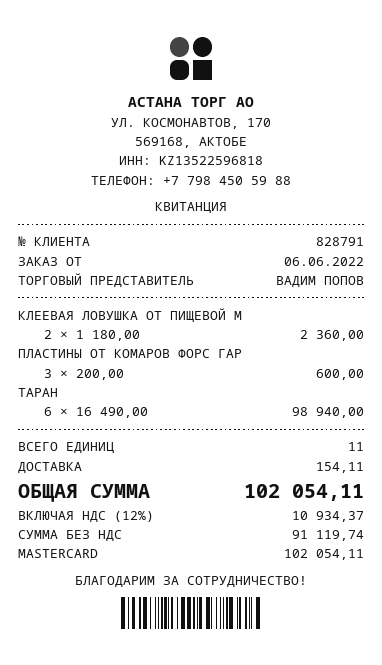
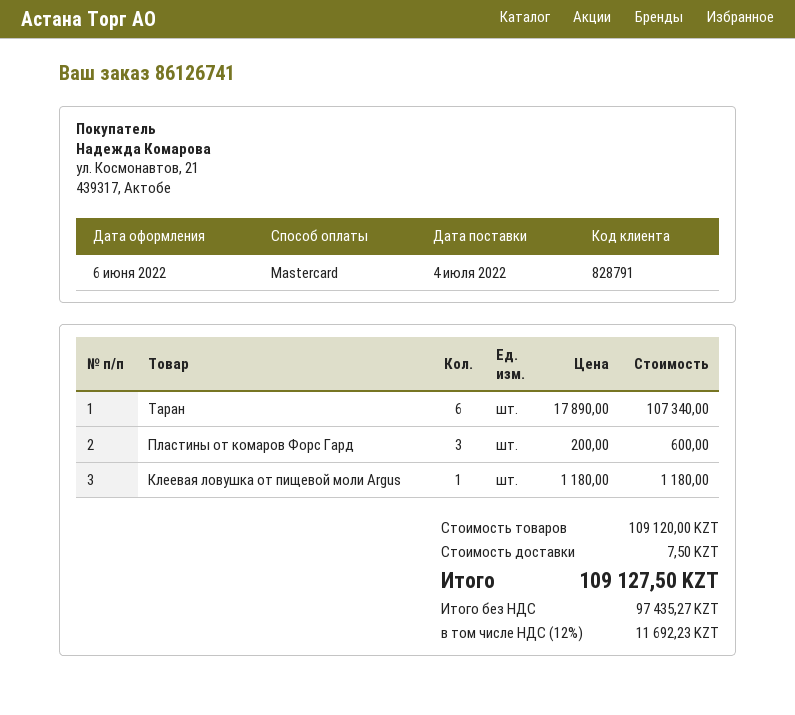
КЛЕЕВАЯ ЛОВУШКА ОТ ПИЩЕВОЙ М: 2 x 1180.00 = 2360.00 -> 1 x 1180.00 = 1180.00
ТАРАН: 6 x 16490.00 = 98940.00 -> 6 x 17890.00 = 107340.00
shipping: 154.11 -> 7.50
net: 91119.74 -> 97435.27
tax: 12% = 10934.37 -> 12% = 11692.23
total: 102054.11 -> 109127.50

